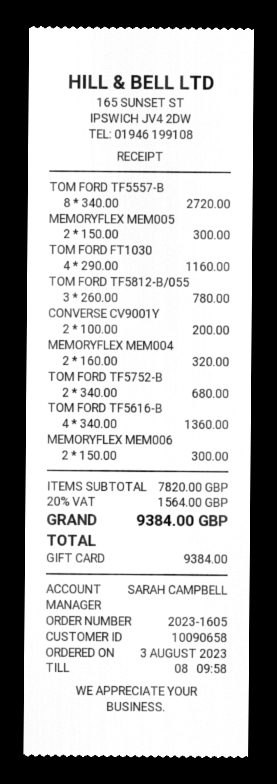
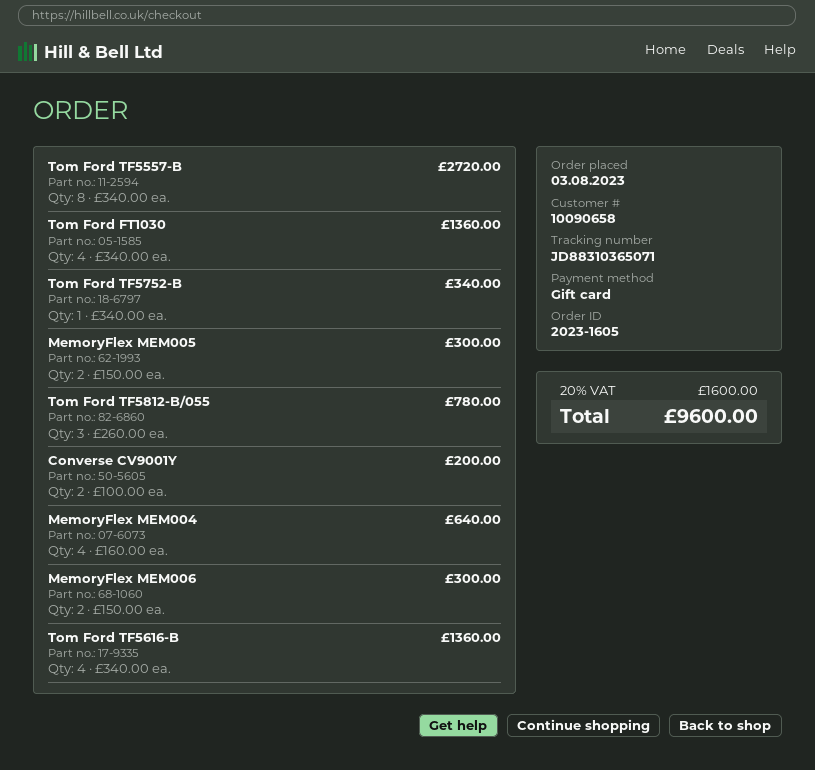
TOM FORD FT1030: 4 x 290.00 = 1160.00 -> 4 x 340.00 = 1360.00
MEMORYFLEX MEM004: 2 x 160.00 = 320.00 -> 4 x 160.00 = 640.00
TOM FORD TF5752-B: 2 x 340.00 = 680.00 -> 1 x 340.00 = 340.00
tax: 20% = 1564.00 -> 20% = 1600.00
total: 9384.00 -> 9600.00

